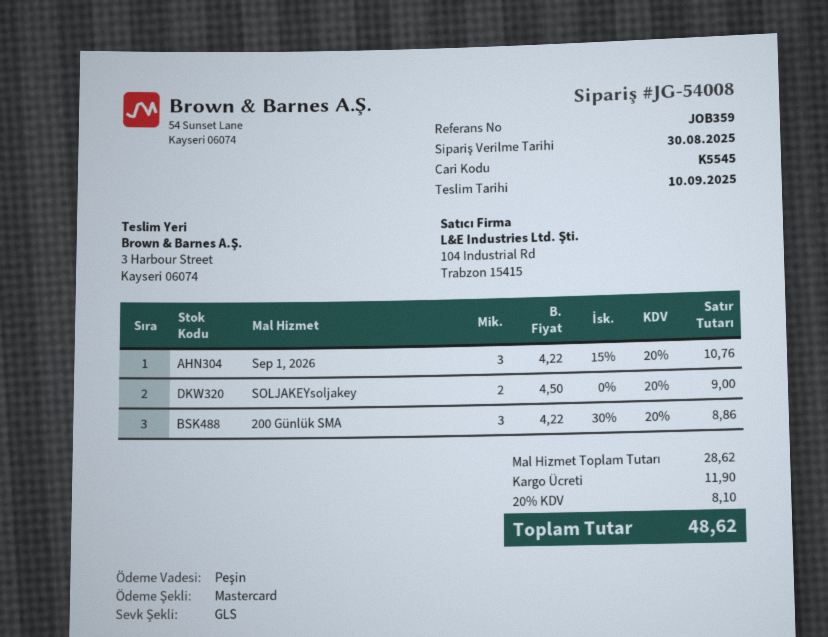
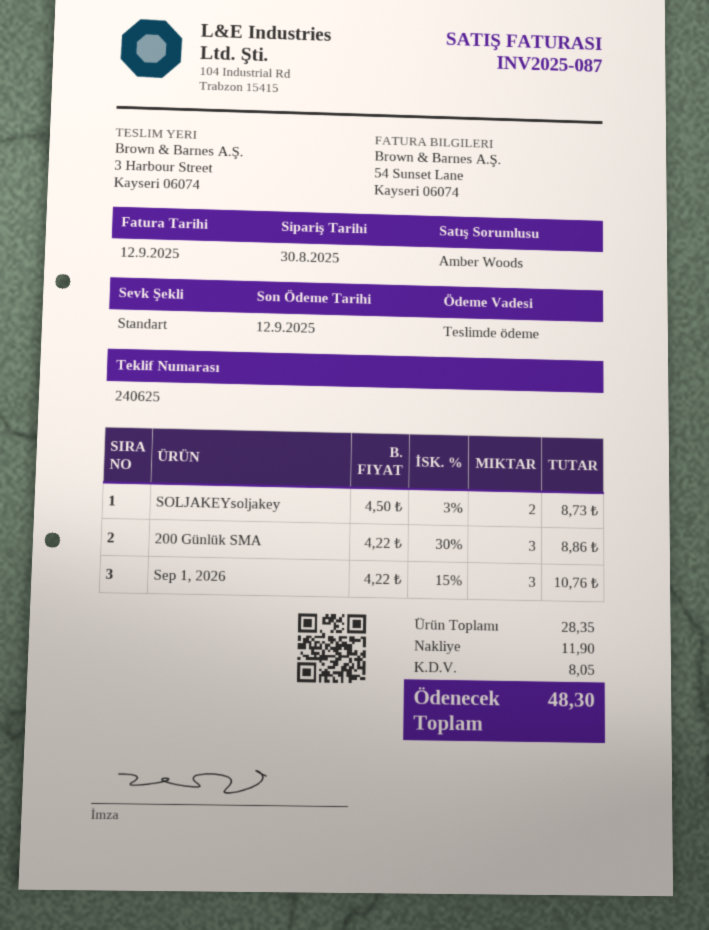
shipping method: GLS -> standard
SOLJAKEYsoljakey: 2 x 4.50 = 9.00 -> 2 x 4.50 - 3% = 8.73
subtotal: 28.62 -> 28.35
tax: 8.10 -> 8.05
total: 48.62 -> 48.30

